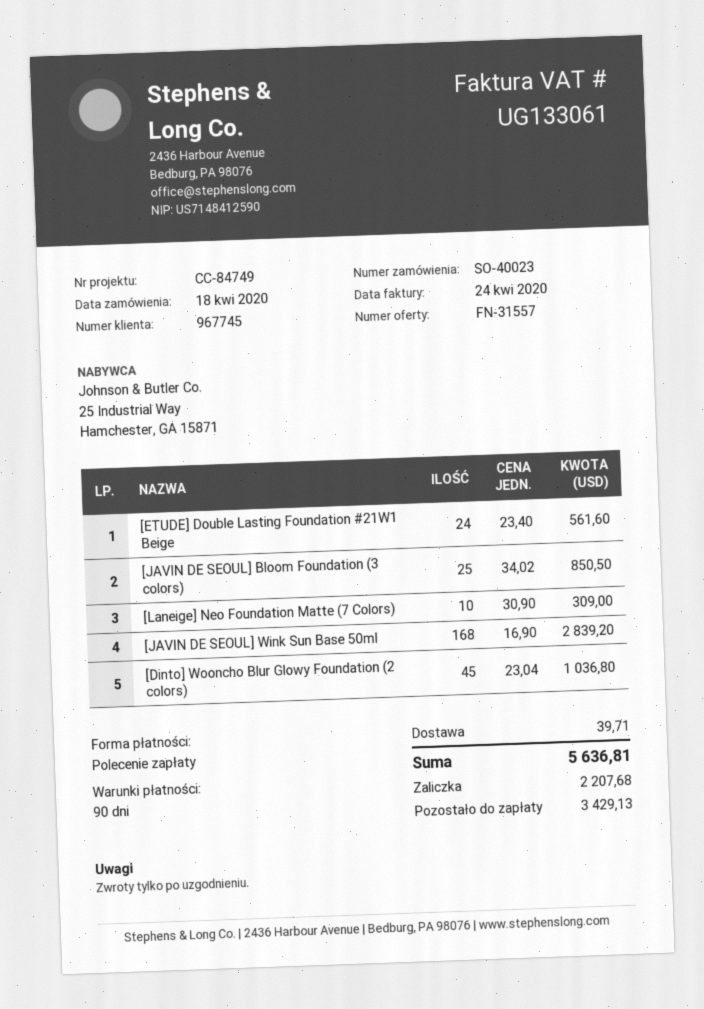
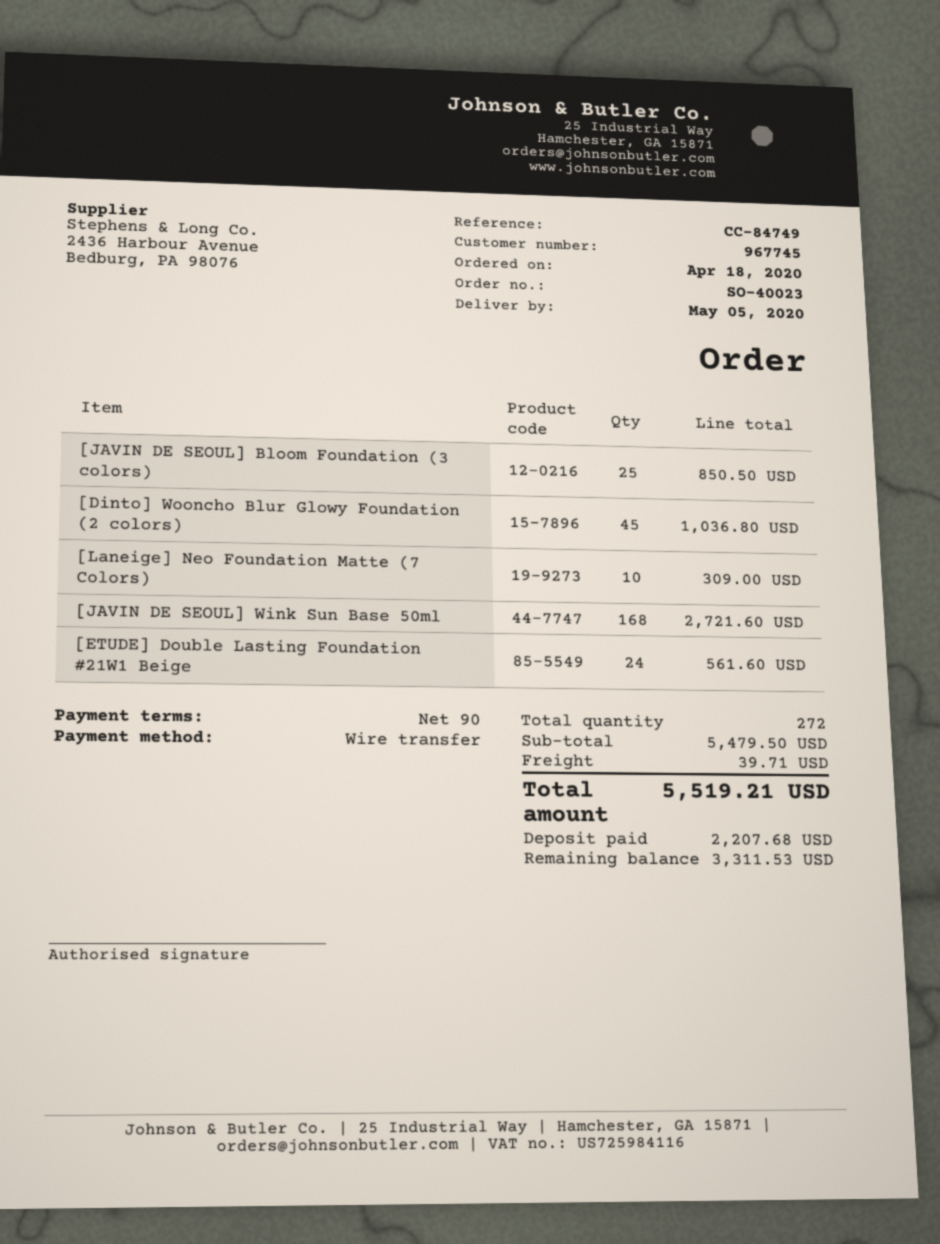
payment method: direct debit -> bank transfer
[JAVIN DE SEOUL] Wink Sun Base 50ml: 168 for 2839.20 -> 168 for 2721.60
total: 5636.81 -> 5519.21
balance: 3429.13 -> 3311.53

